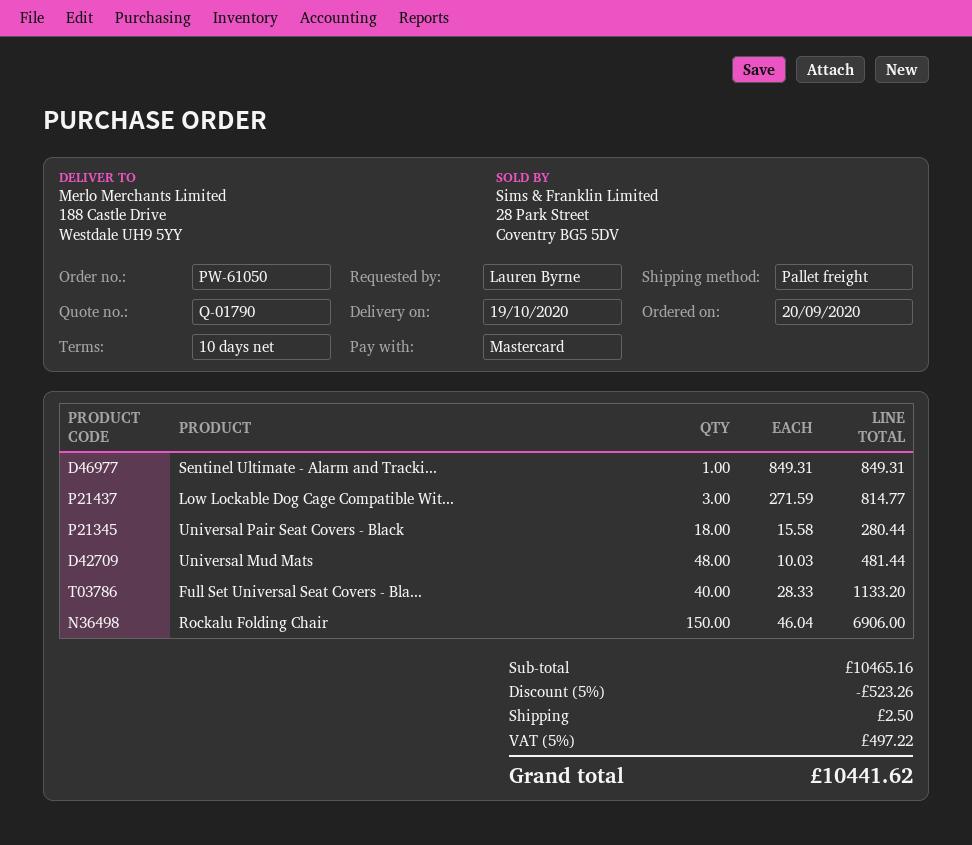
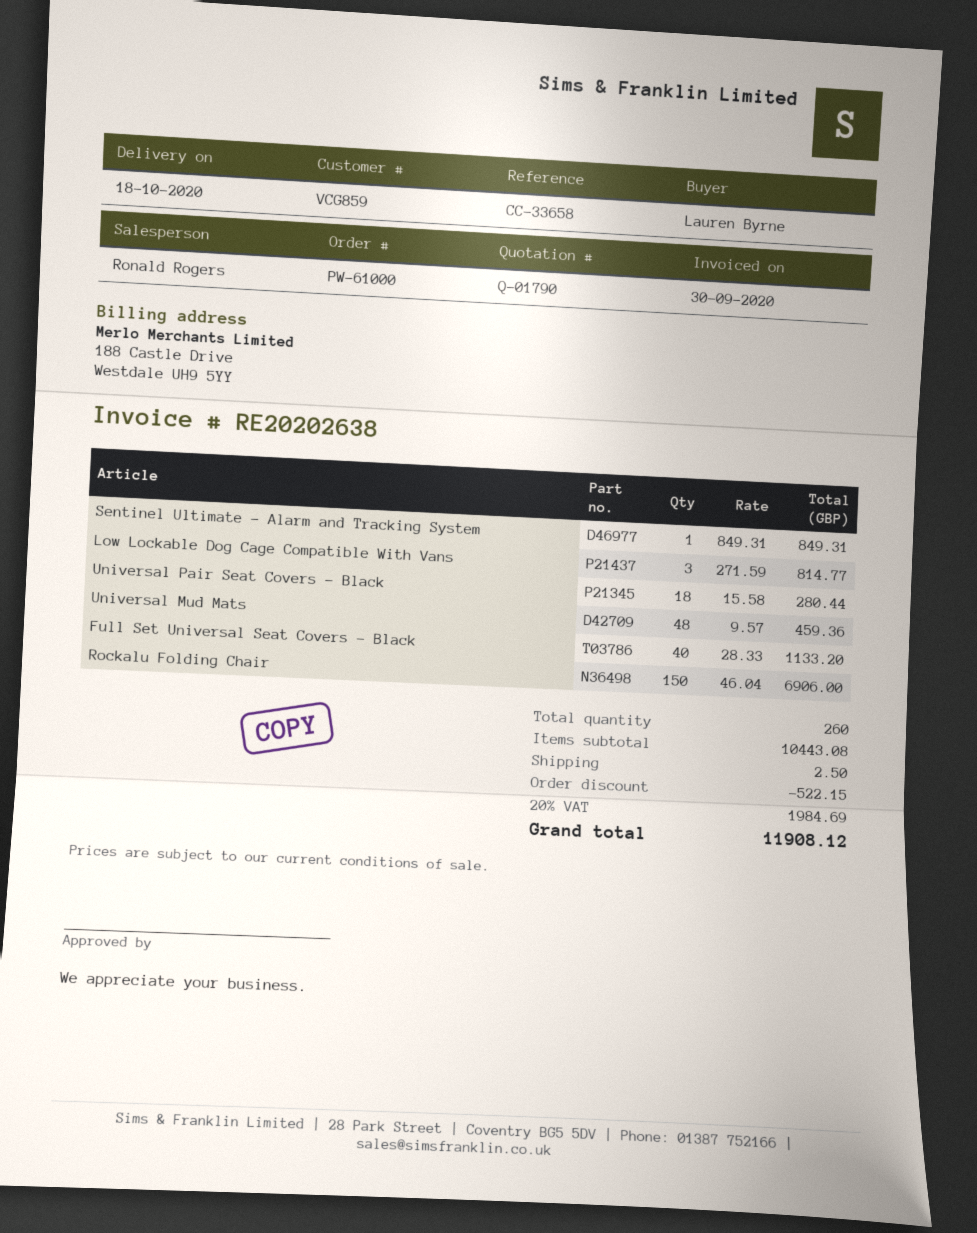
order number: PW-61050 -> PW-61000
delivery date: 2020-10-19 -> 2020-10-18
Universal Mud Mats: 48 x 10.03 = 481.44 -> 48 x 9.57 = 459.36
subtotal: 10465.16 -> 10443.08
discount: 523.26 -> 522.15
tax: 5% = 497.22 -> 20% = 1984.69
total: 10441.62 -> 11908.12

